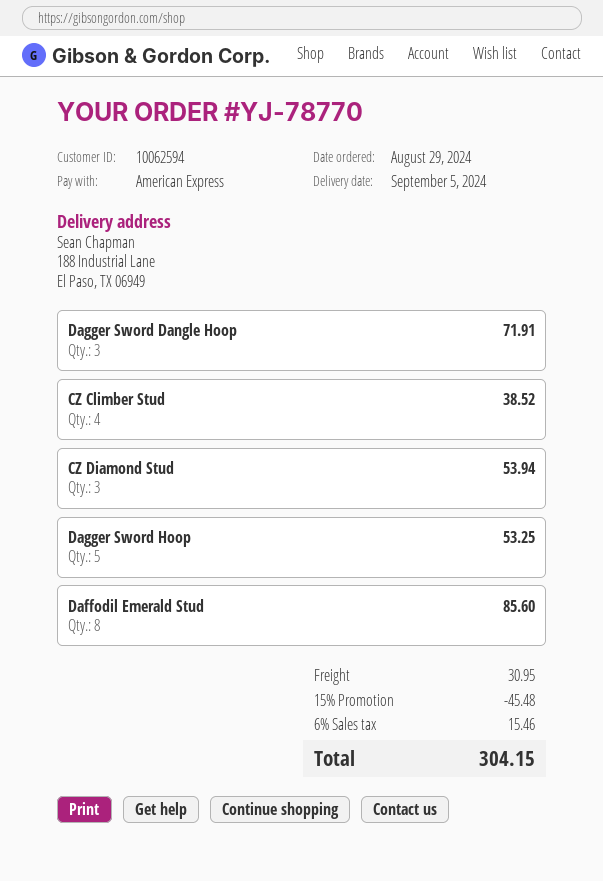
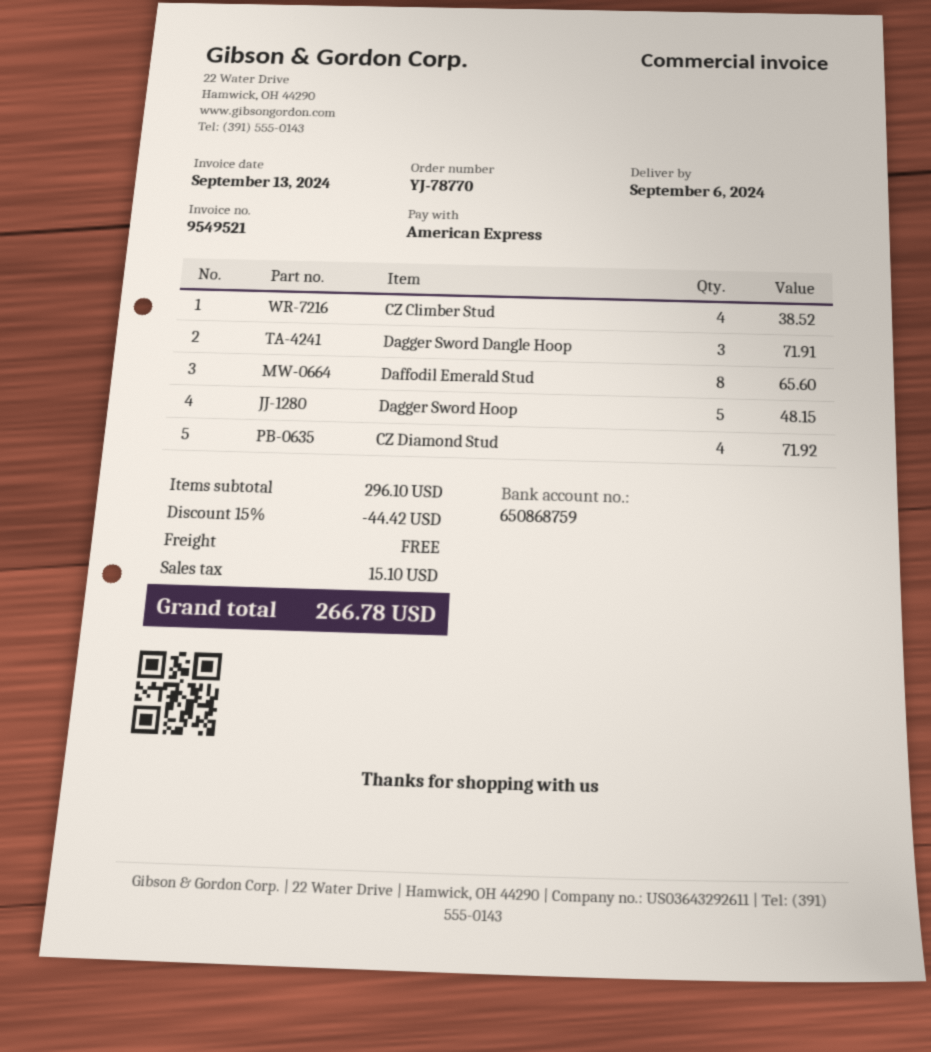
delivery date: 2024-09-05 -> 2024-09-06
CZ Diamond Stud: 3 for 53.94 -> 4 for 71.92
Dagger Sword Hoop: 5 for 53.25 -> 5 for 48.15
Daffodil Emerald Stud: 8 for 85.60 -> 8 for 65.60
discount: 15% = 45.48 -> 15% = 44.42
shipping: 30.95 -> 0.00
tax: 15.46 -> 15.10
total: 304.15 -> 266.78

